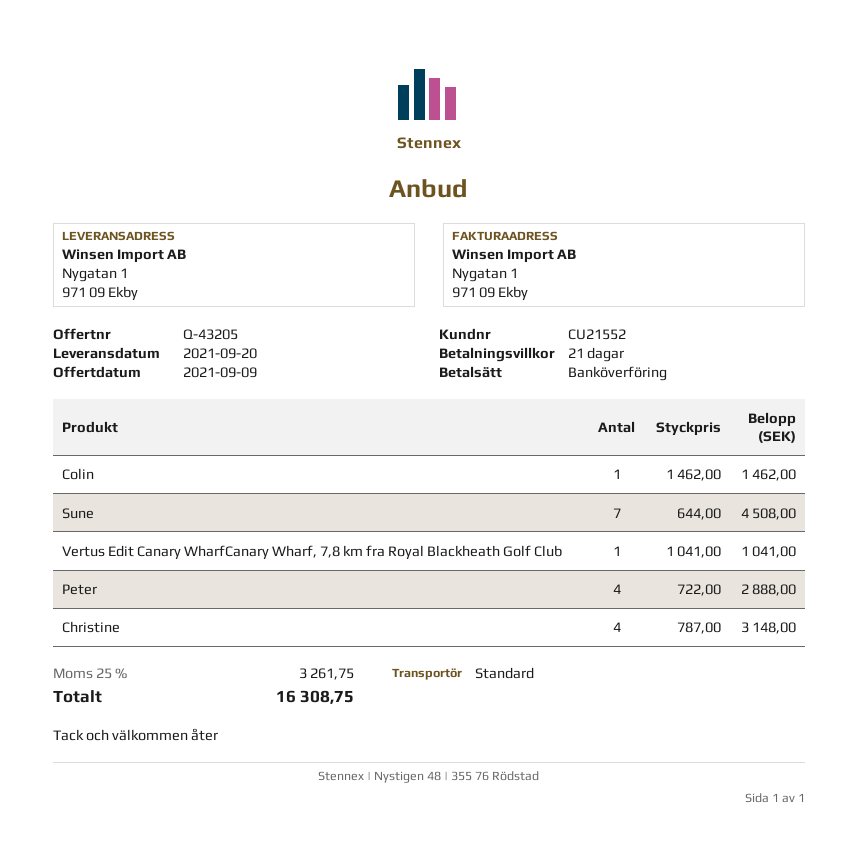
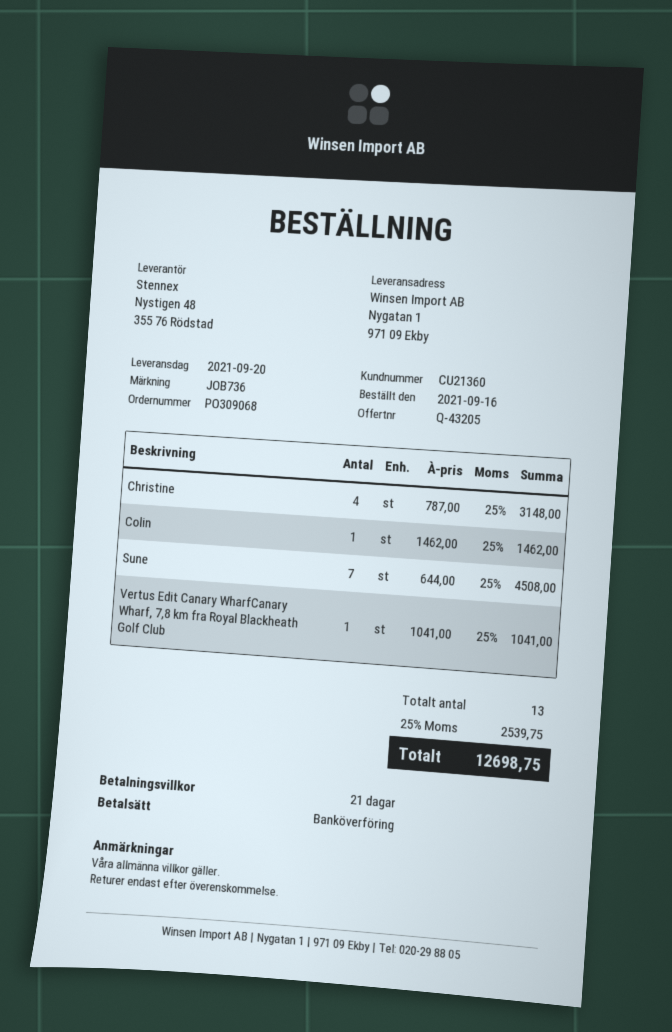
customer number: CU21552 -> CU21360
Peter: 4 x 722.00 = 2888.00 -> none
tax: 25% = 3261.75 -> 25% = 2539.75
total: 16308.75 -> 12698.75

